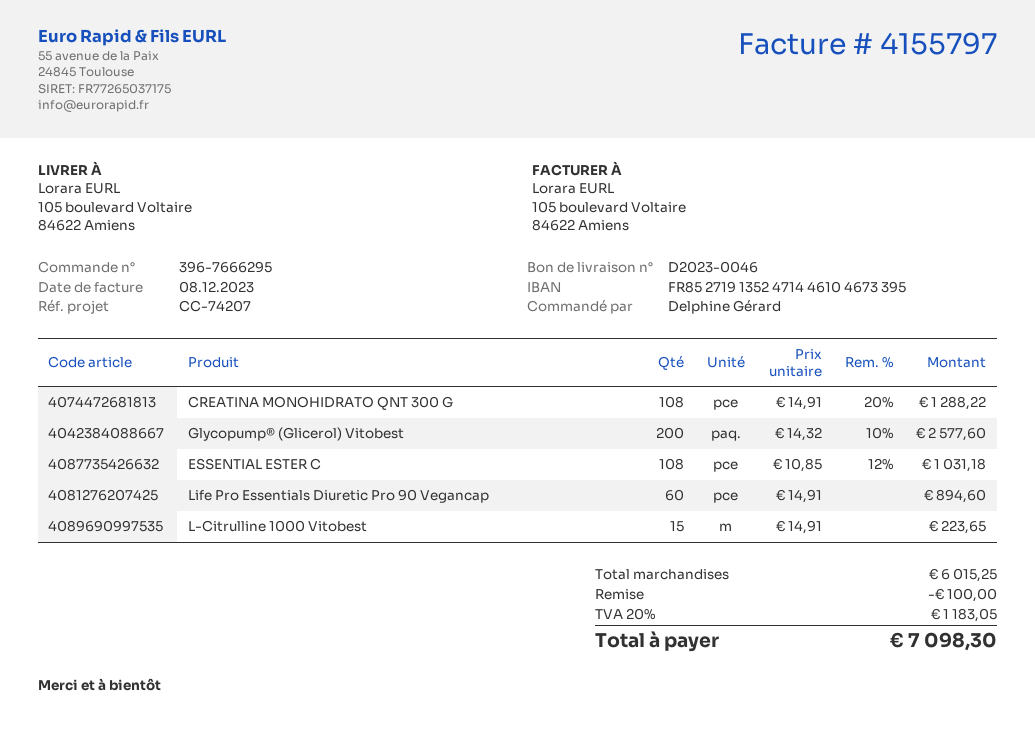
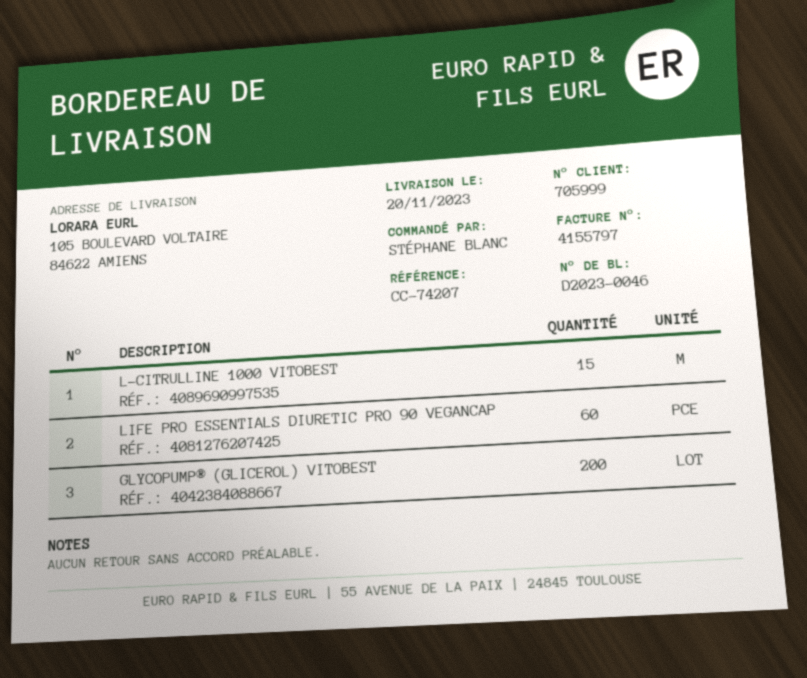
ordered by: Delphine Gérard -> STÉPHANE BLANC
CREATINA MONOHIDRATO QNT 300 G: 108 -> none
ESSENTIAL ESTER C: 108 -> none

